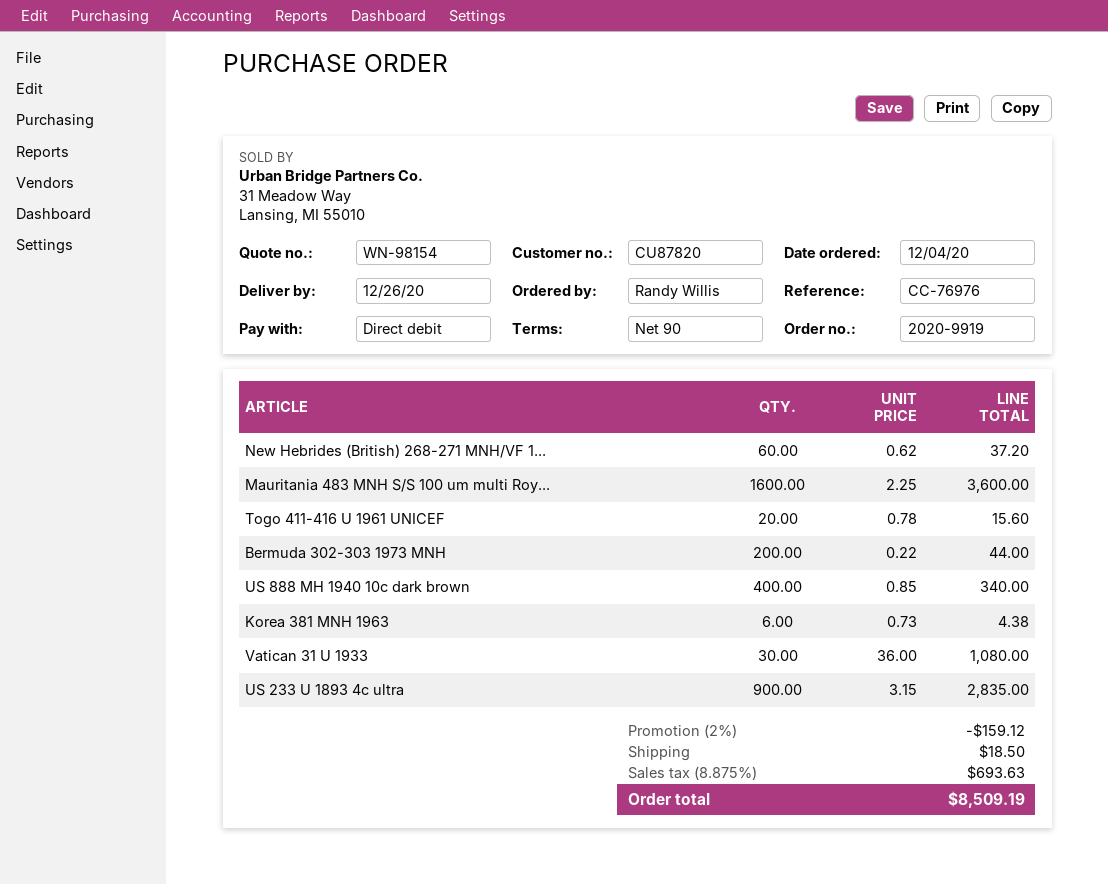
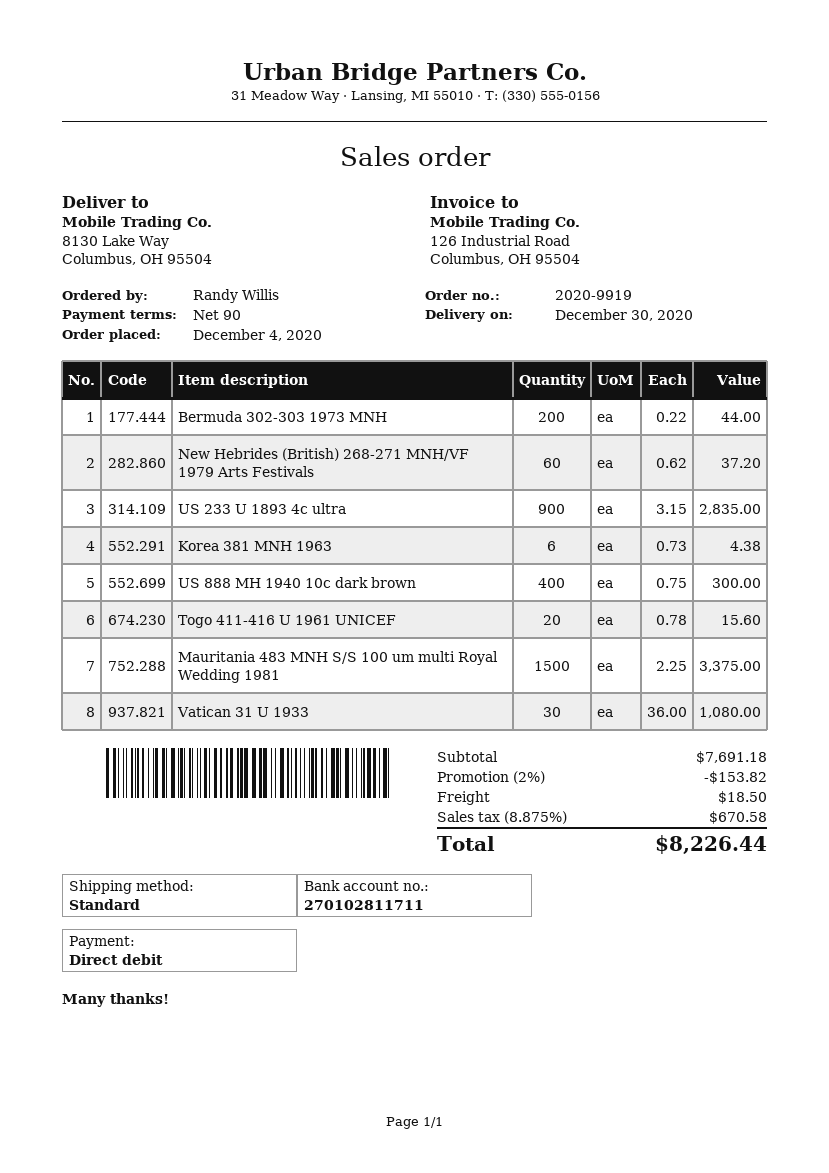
delivery date: 2020-12-26 -> 2020-12-30
Mauritania 483 MNH S/S 100 um multi Roy...: 1600 x 2.25 = 3600.00 -> 1500 x 2.25 = 3375.00
US 888 MH 1940 10c dark brown: 400 x 0.85 = 340.00 -> 400 x 0.75 = 300.00
discount: 2% = 159.12 -> 2% = 153.82
tax: 8.875% = 693.63 -> 8.875% = 670.58
total: 8509.19 -> 8226.44

